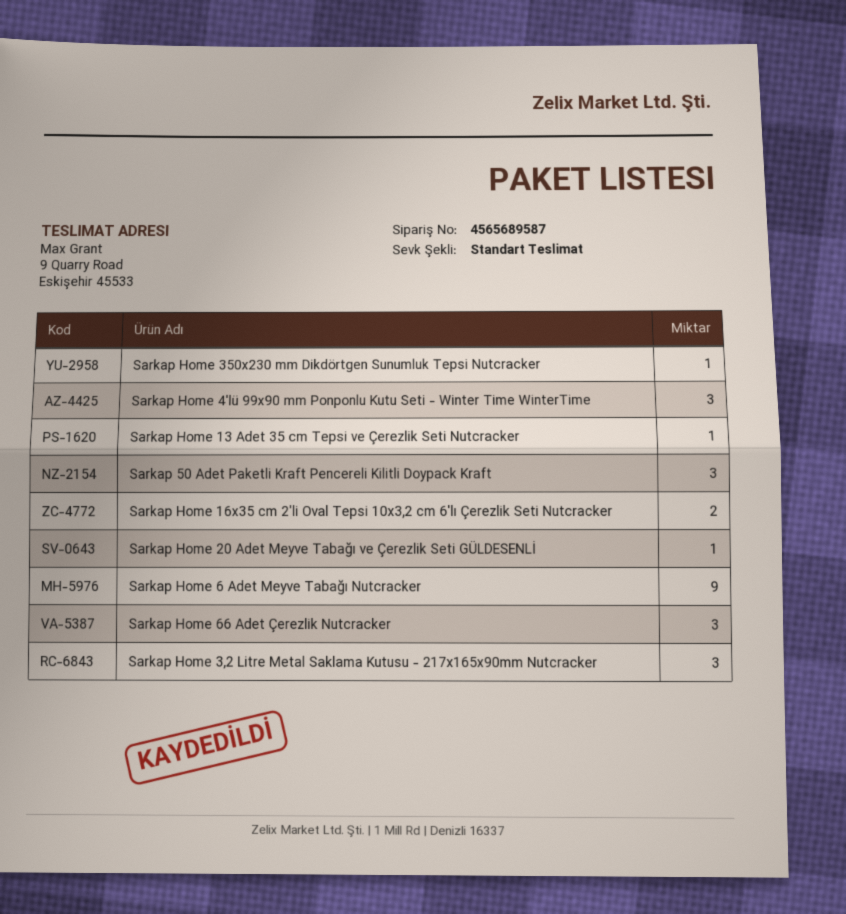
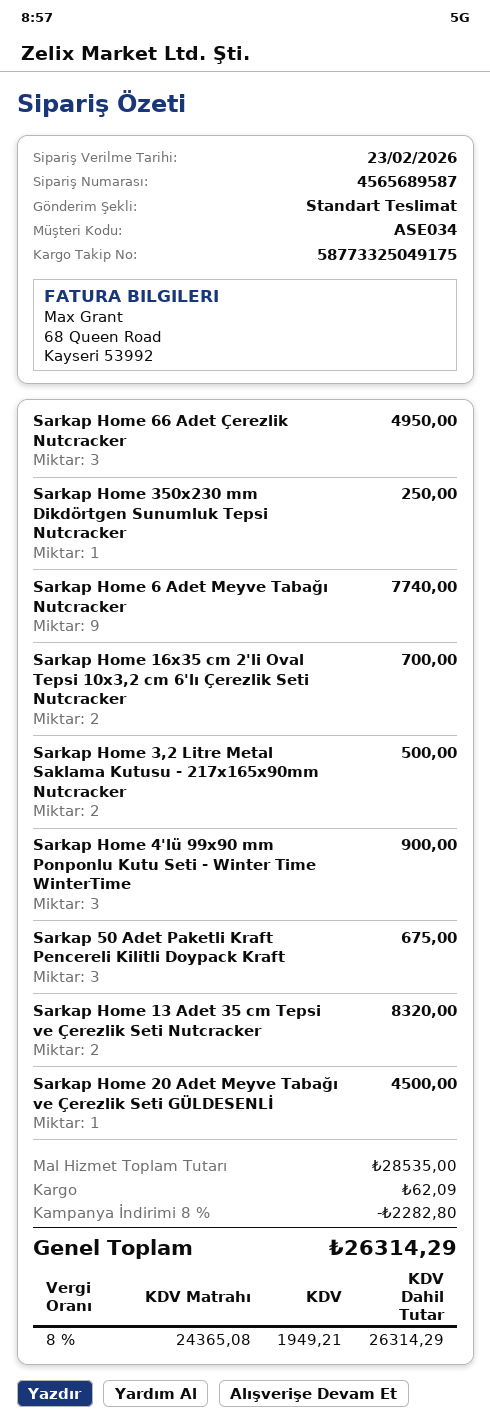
Sarkap Home 13 Adet 35 cm Tepsi ve Çerezlik Seti Nutcracker: 1 -> 2
Sarkap Home 3,2 Litre Metal Saklama Kutusu - 217x165x90mm Nutcracker: 3 -> 2

